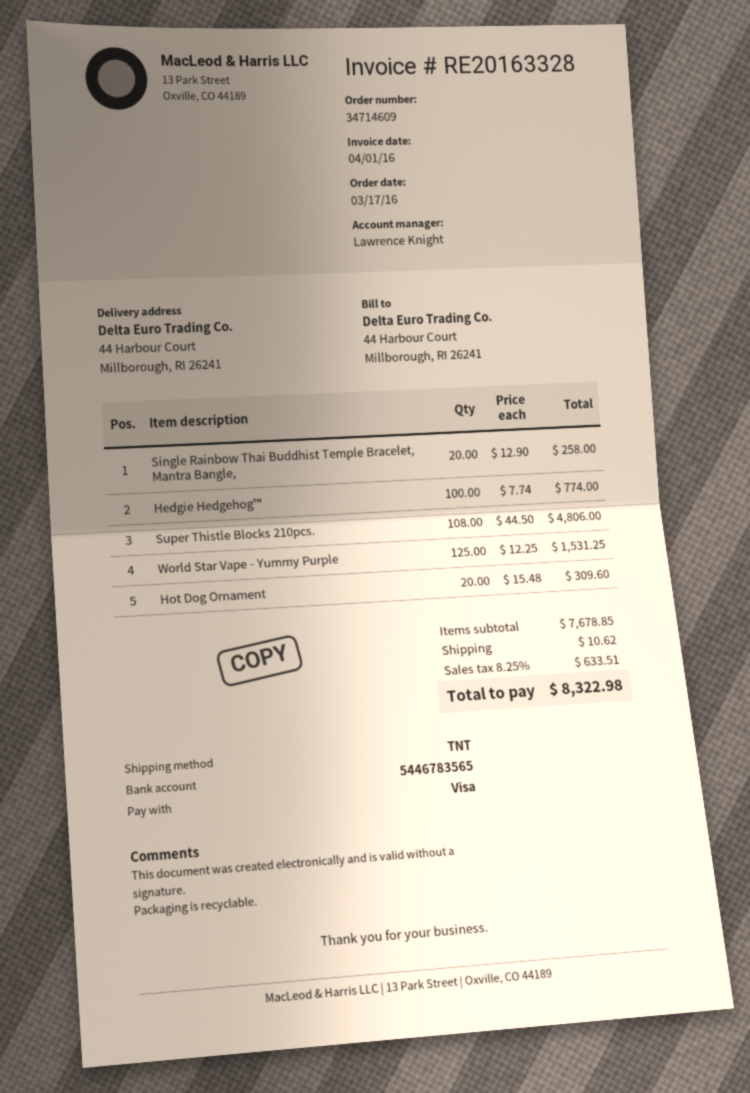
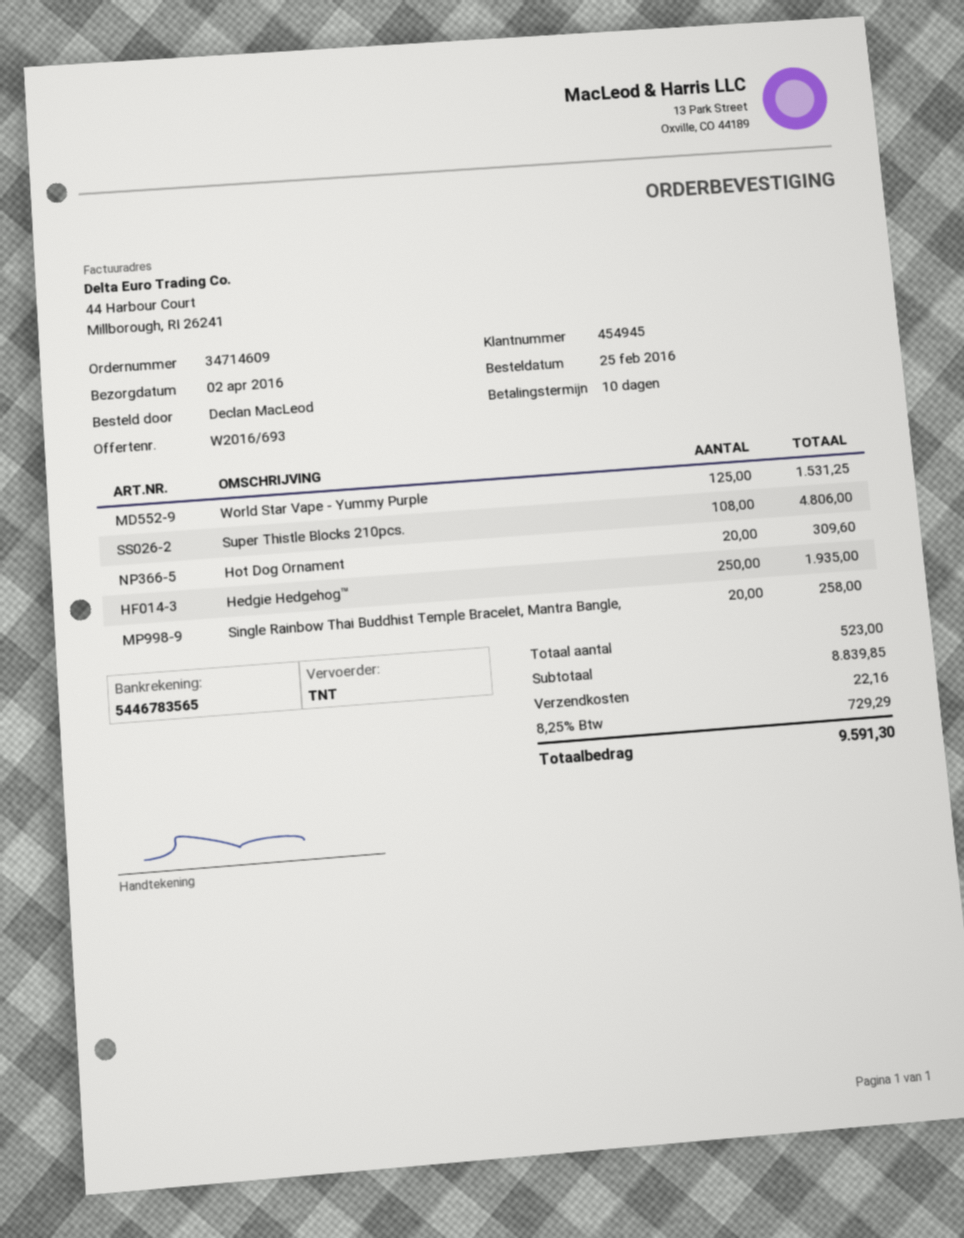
order date: 2016-03-17 -> 2016-02-25
Hedgie Hedgehog™: 100 for 774.00 -> 250 for 1935.00
subtotal: 7678.85 -> 8839.85
shipping: 10.62 -> 22.16
tax: 8.25% = 633.51 -> 8.25% = 729.29
total: 8322.98 -> 9591.30

